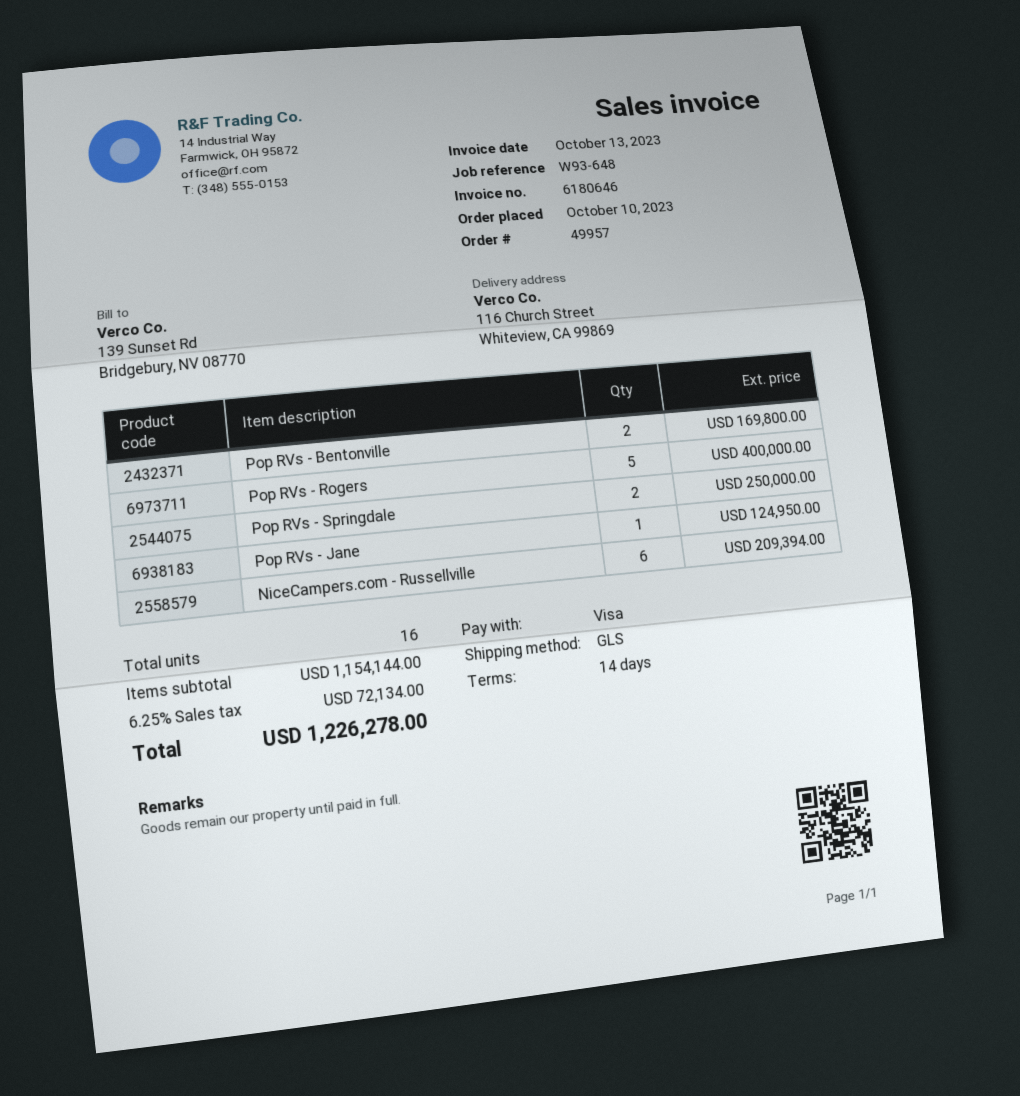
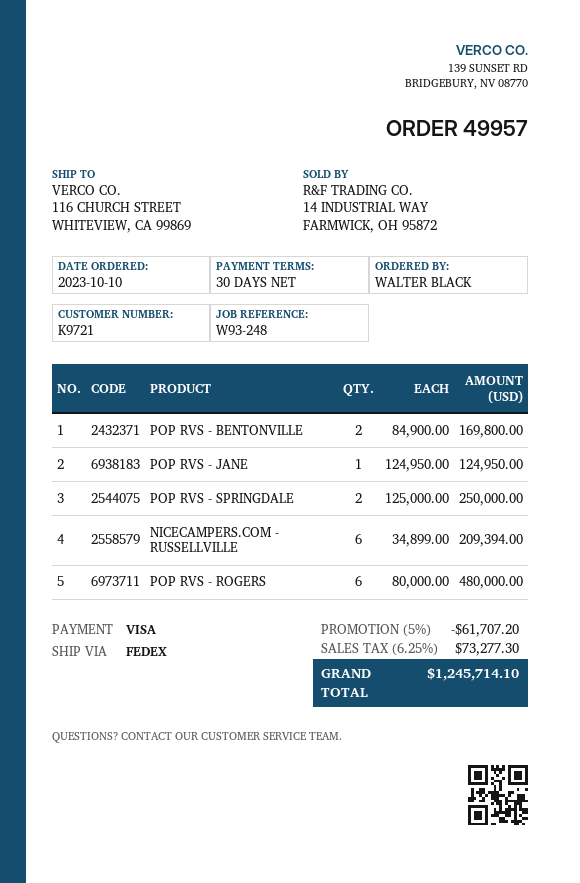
payment terms: 14 days -> 30 days
reference: W93-648 -> W93-248
shipping method: GLS -> FedEx
Pop RVs - Rogers: 5 for 400000.00 -> 6 for 480000.00
discount: none -> 5% = 61707.20
tax: 6.25% = 72134.00 -> 6.25% = 73277.30
total: 1226278.00 -> 1245714.10

